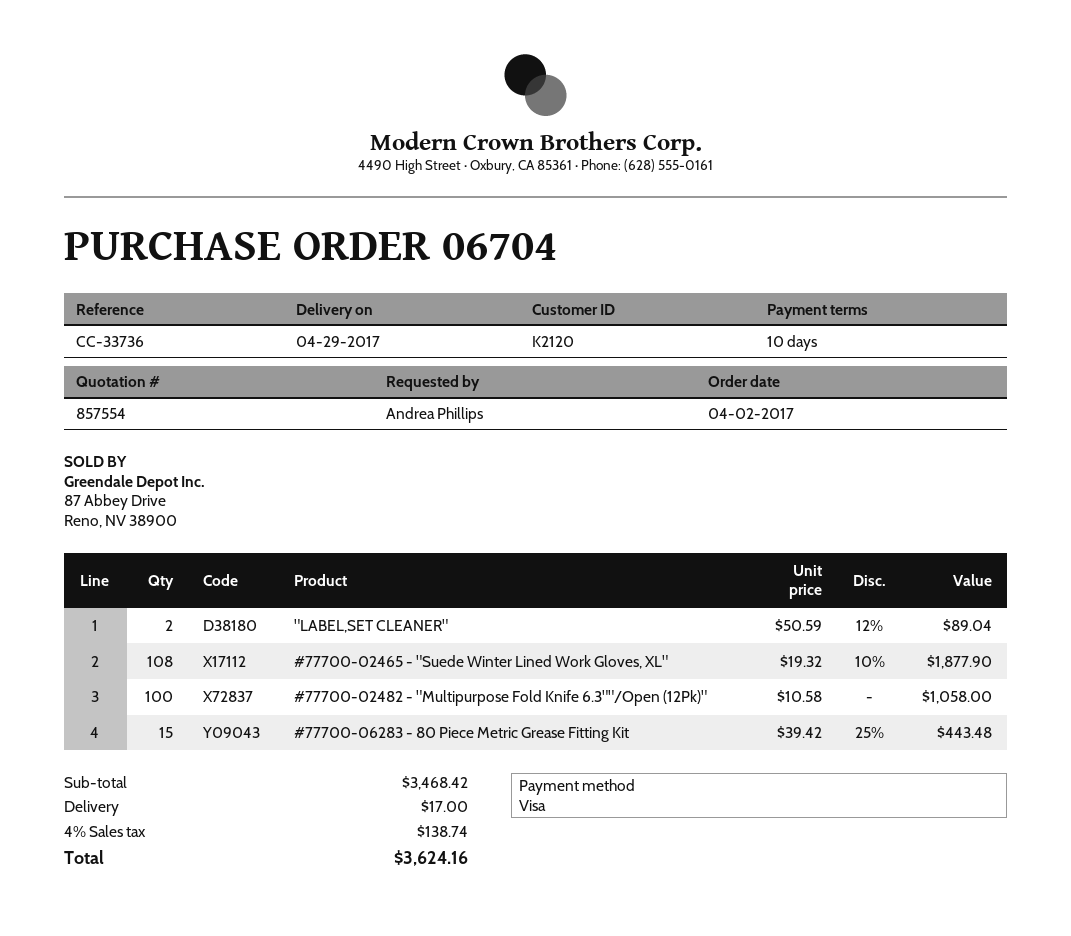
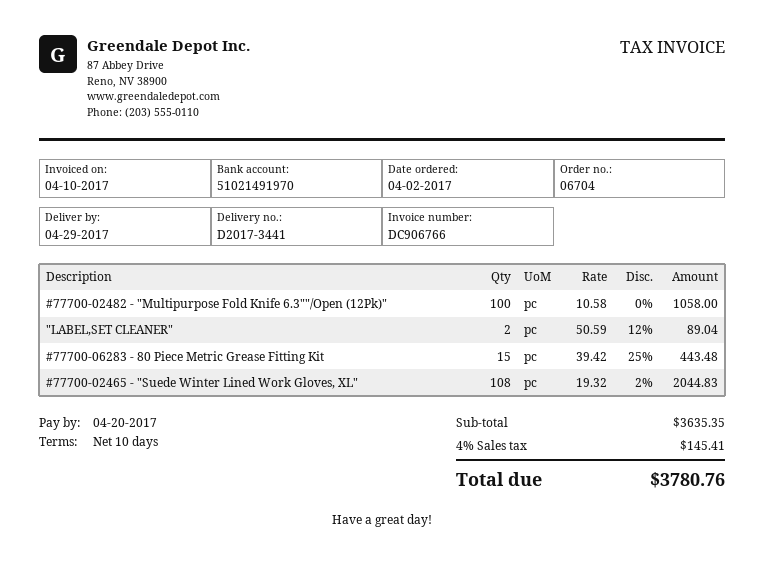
#77700-02465 - "Suede Winter Lined Work Gloves, XL": 108 x 19.32 - 10% = 1877.90 -> 108 x 19.32 - 2% = 2044.83
subtotal: 3468.42 -> 3635.35
shipping: 17.00 -> none
tax: 4% = 138.74 -> 4% = 145.41
total: 3624.16 -> 3780.76

